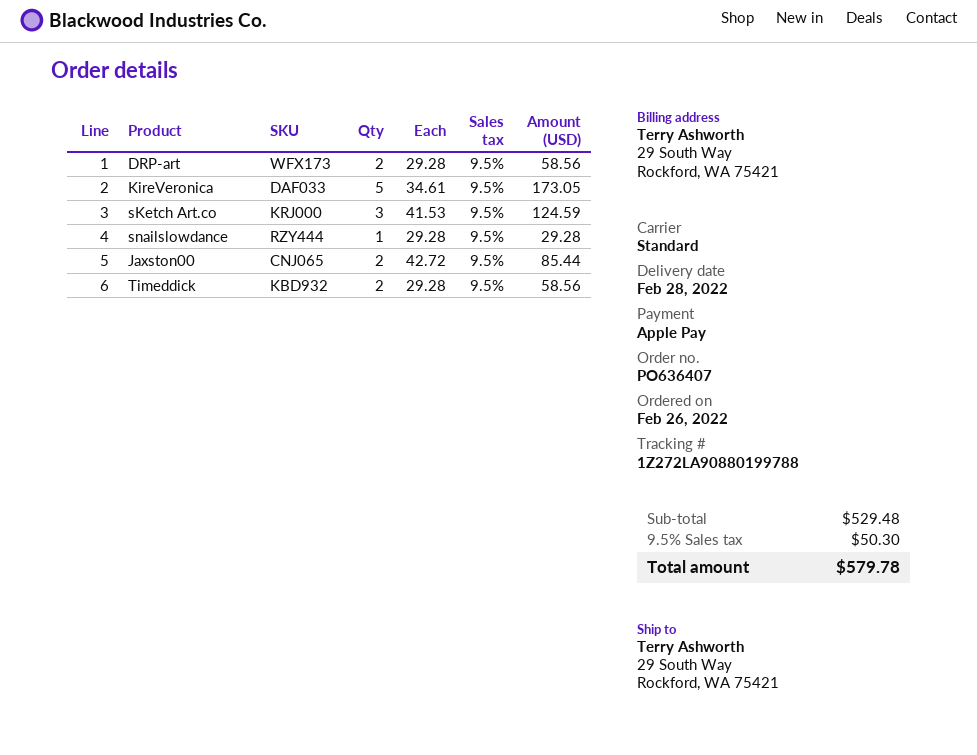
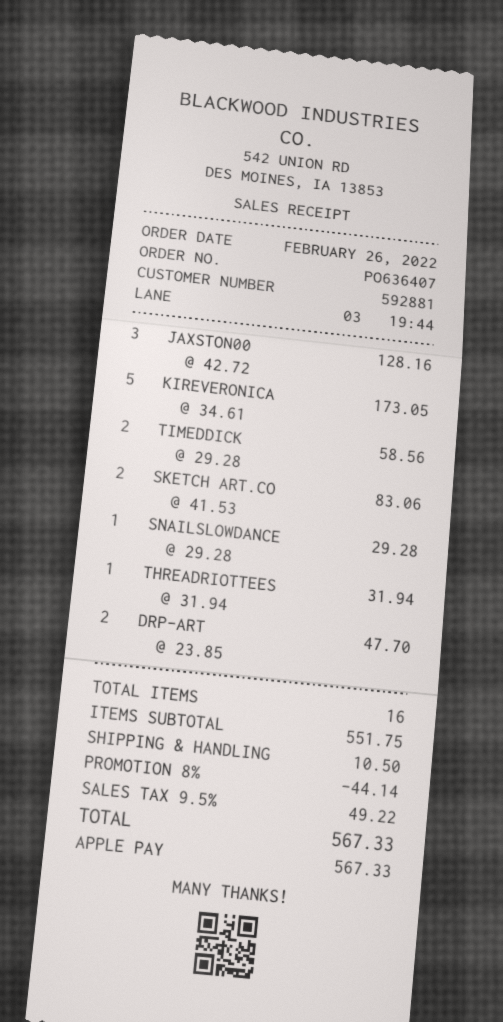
DRP-art: 2 x 29.28 = 58.56 -> 2 x 23.85 = 47.70
sKetch Art.co: 3 x 41.53 = 124.59 -> 2 x 41.53 = 83.06
Jaxston00: 2 x 42.72 = 85.44 -> 3 x 42.72 = 128.16
THREADRIOTTEES: none -> 1 x 31.94 = 31.94
subtotal: 529.48 -> 551.75
discount: none -> 8% = 44.14
shipping: none -> 10.50
tax: 9.5% = 50.30 -> 9.5% = 49.22
total: 579.78 -> 567.33

